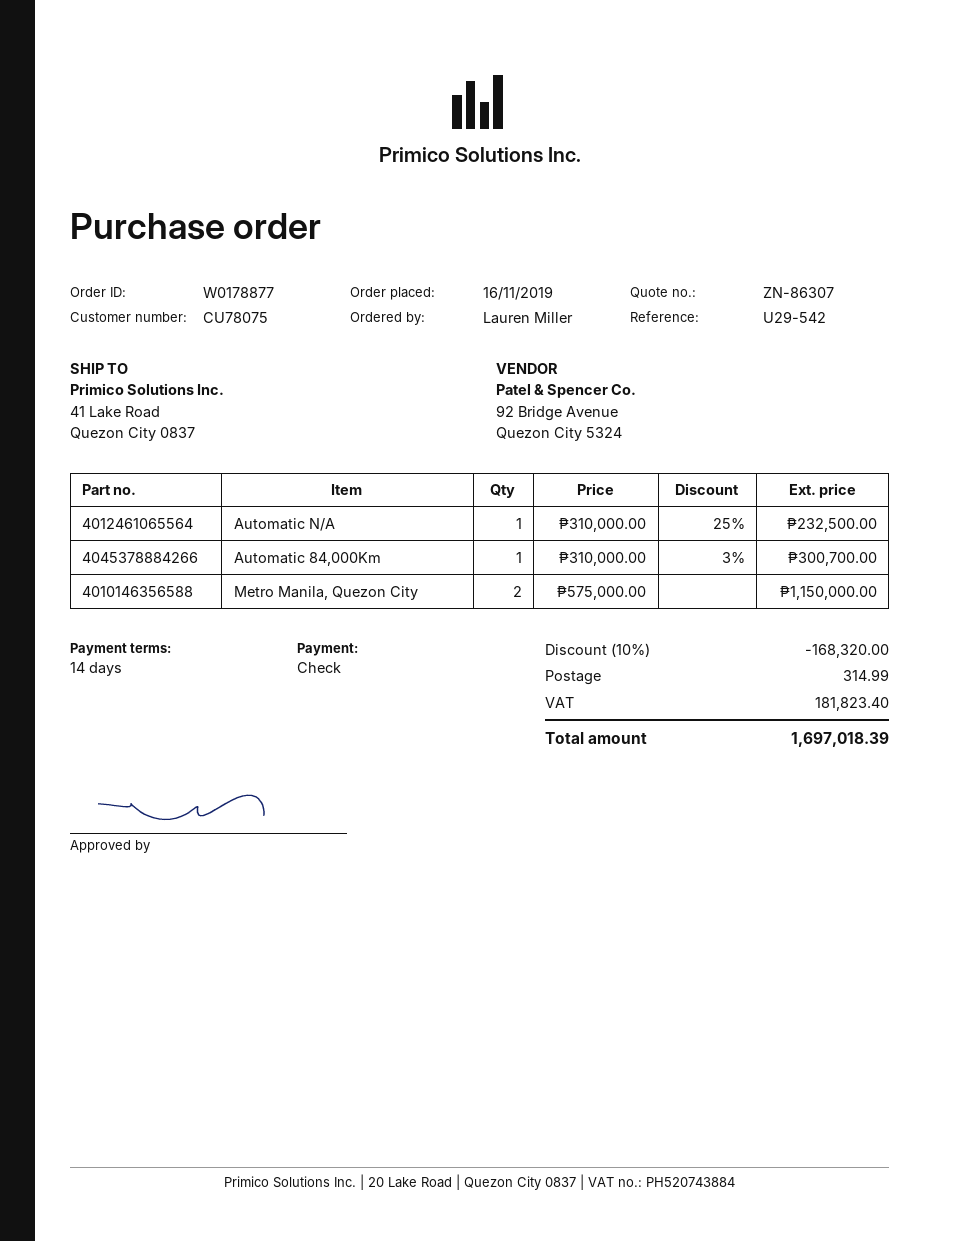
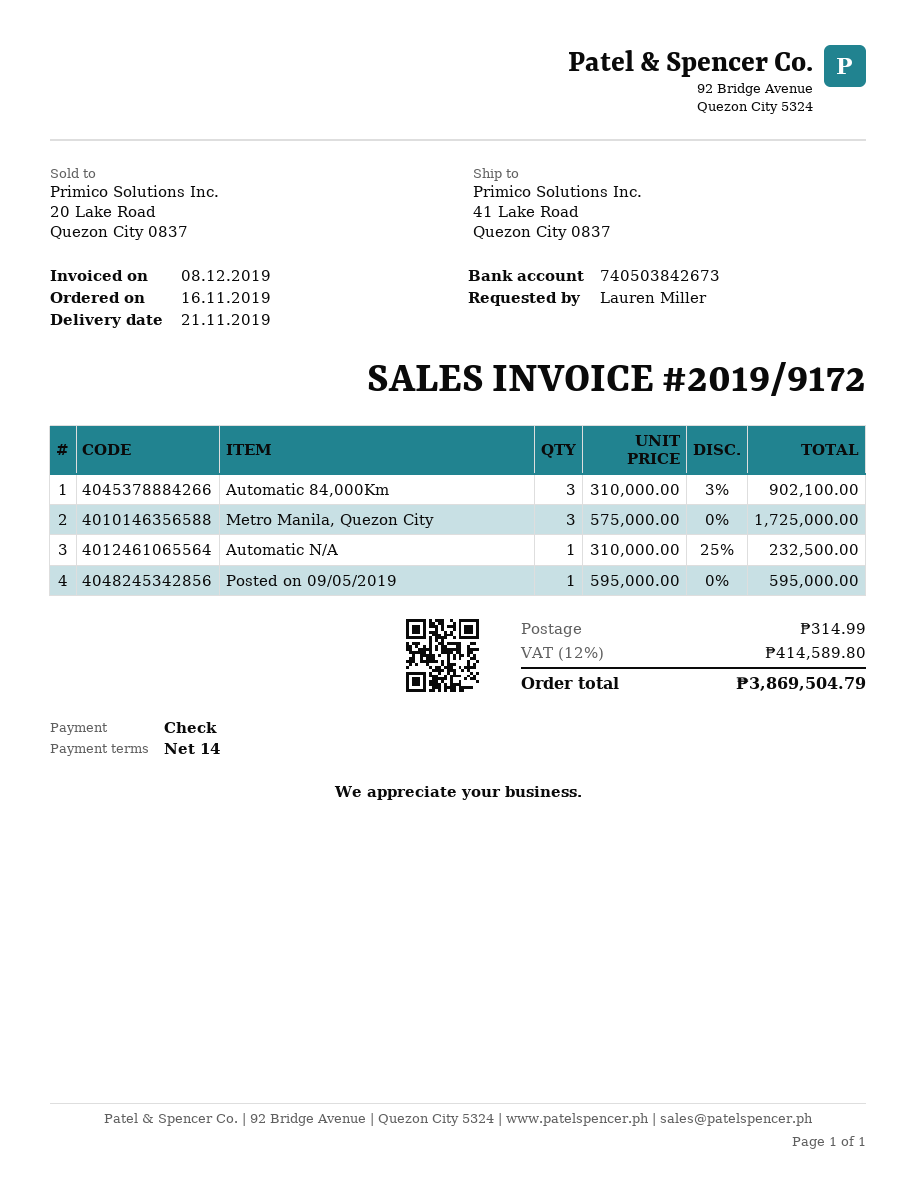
Automatic 84,000Km: 1 x 310000.00 - 3% = 300700.00 -> 3 x 310000.00 - 3% = 902100.00
Metro Manila, Quezon City: 2 x 575000.00 = 1150000.00 -> 3 x 575000.00 = 1725000.00
Posted on 09/05/2019: none -> 1 x 595000.00 = 595000.00
discount: 10% = 168320.00 -> none
tax: 181823.40 -> 414589.80
total: 1697018.39 -> 3869504.79

